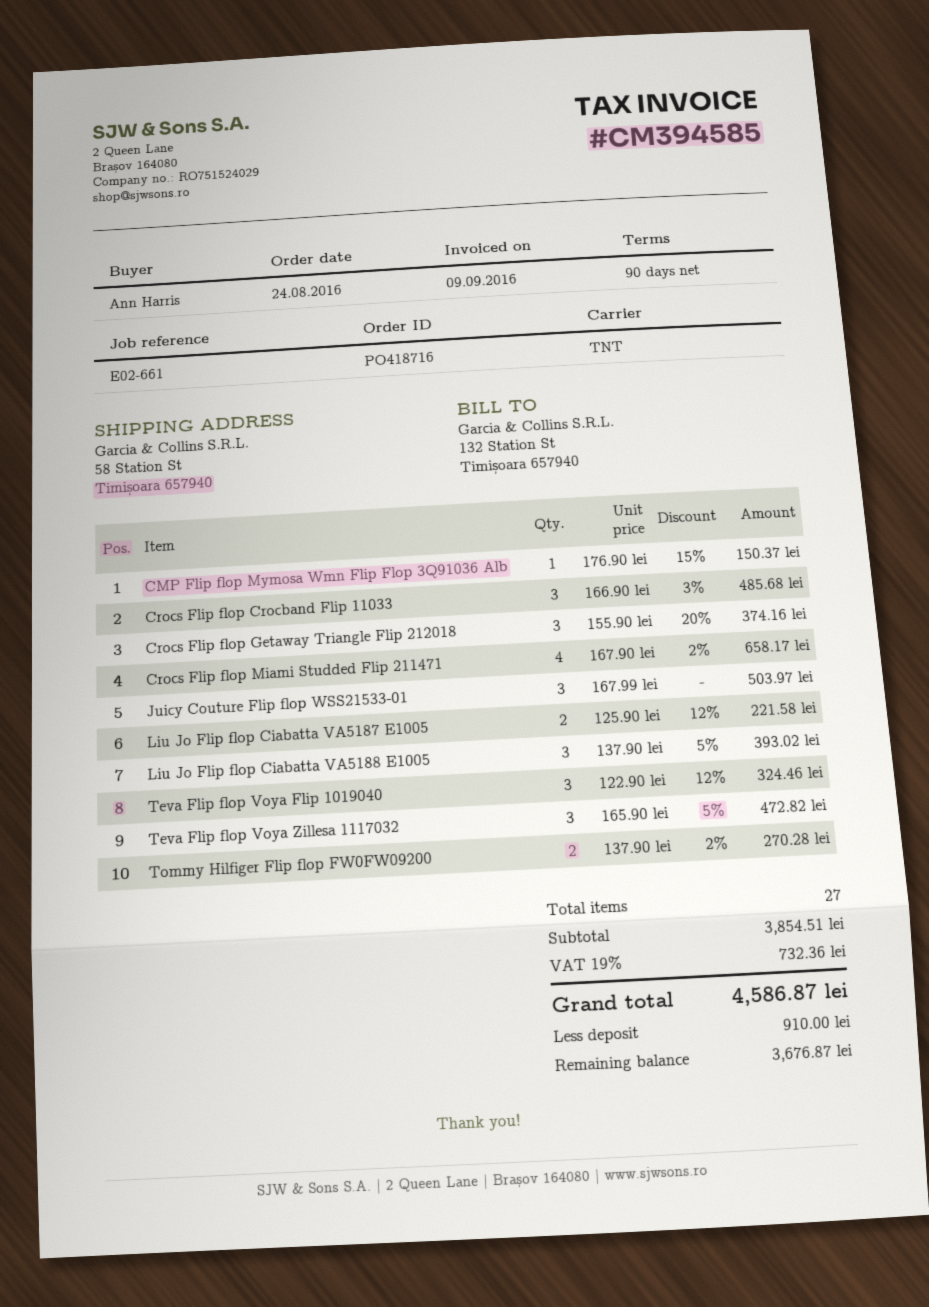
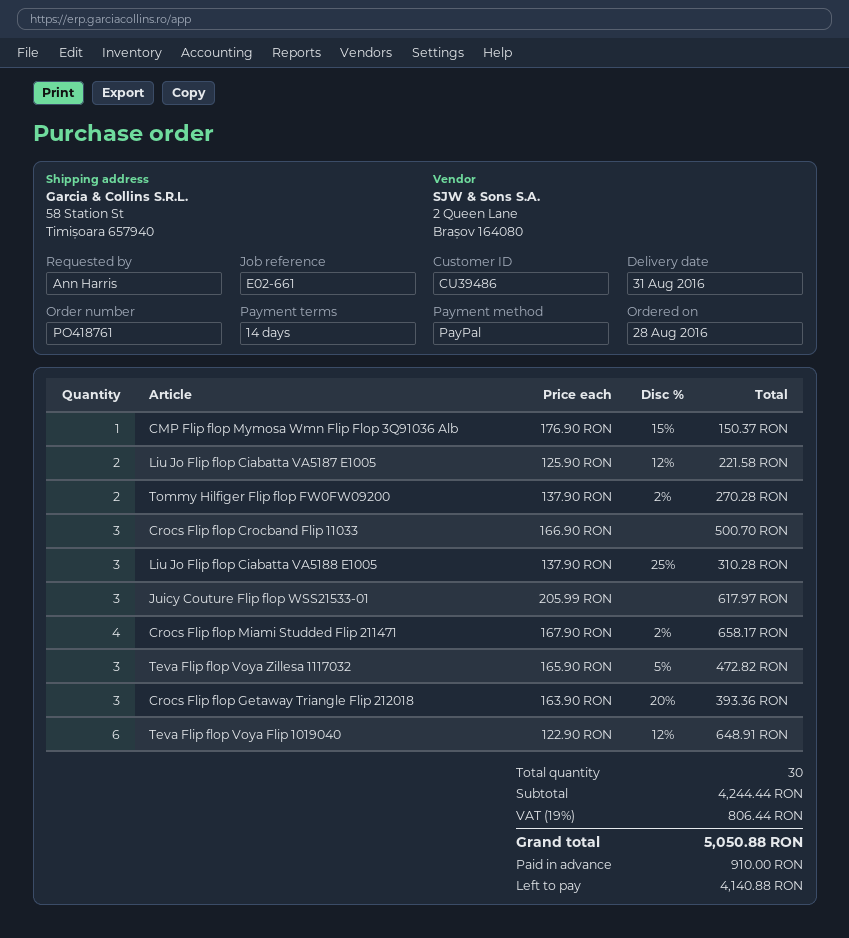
order number: PO418716 -> PO418761
order date: 2016-08-24 -> 2016-08-28
payment terms: 90 days -> 14 days
Crocs Flip flop Crocband Flip 11033: 3 x 166.90 - 3% = 485.68 -> 3 x 166.90 = 500.70
Crocs Flip flop Getaway Triangle Flip 212018: 3 x 155.90 - 20% = 374.16 -> 3 x 163.90 - 20% = 393.36
Juicy Couture Flip flop WSS21533-01: 3 x 167.99 = 503.97 -> 3 x 205.99 = 617.97
Liu Jo Flip flop Ciabatta VA5188 E1005: 3 x 137.90 - 5% = 393.02 -> 3 x 137.90 - 25% = 310.28
Teva Flip flop Voya Flip 1019040: 3 x 122.90 - 12% = 324.46 -> 6 x 122.90 - 12% = 648.91
total quantity: 27 -> 30
subtotal: 3854.51 -> 4244.44
tax: 19% = 732.36 -> 19% = 806.44
total: 4586.87 -> 5050.88
balance: 3676.87 -> 4140.88

